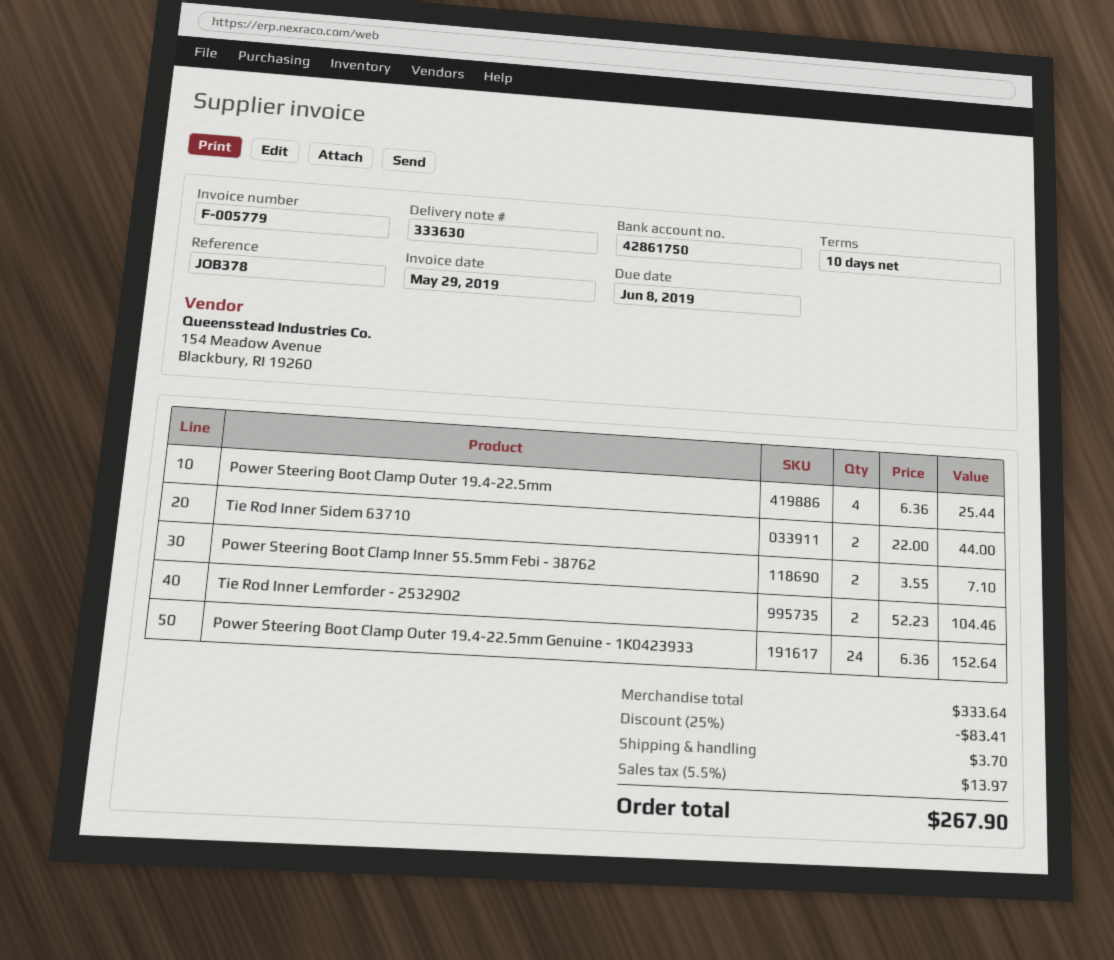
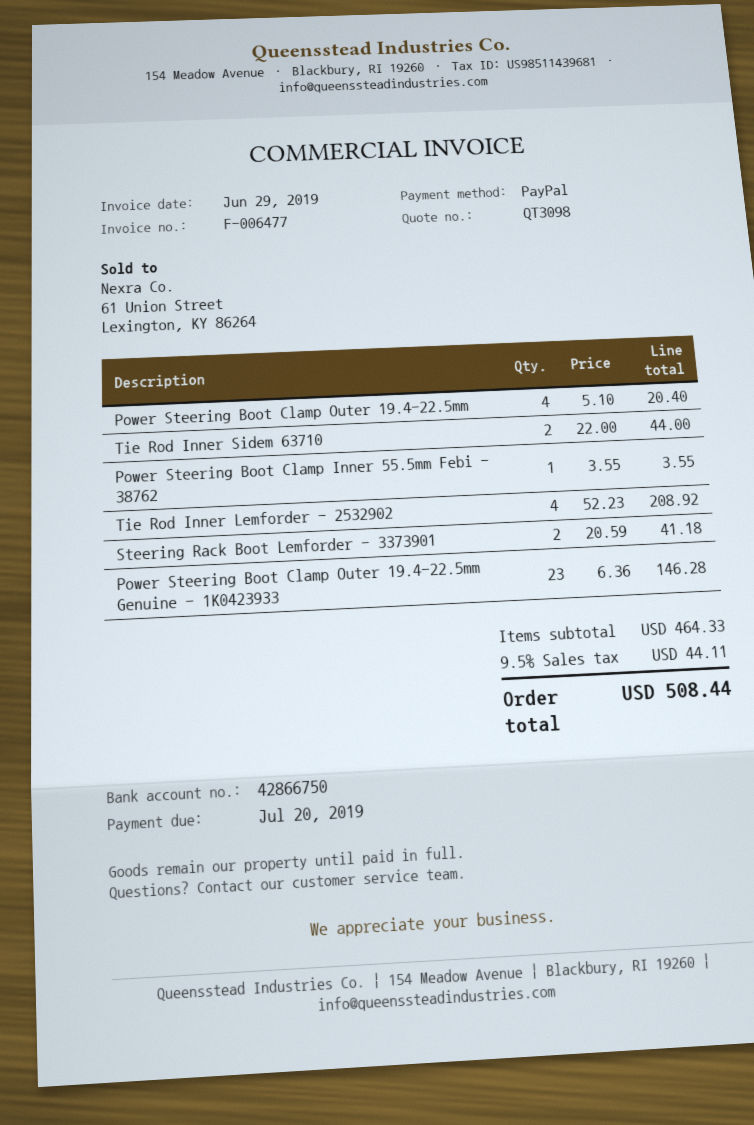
invoice number: F-005779 -> F-006477
invoice date: 2019-05-29 -> 2019-06-29
due date: 2019-06-08 -> 2019-07-20
bank account: 42861750 -> 42866750
Power Steering Boot Clamp Outer 19.4-22.5mm: 4 x 6.36 = 25.44 -> 4 x 5.10 = 20.40
Power Steering Boot Clamp Inner 55.5mm Febi - 38762: 2 x 3.55 = 7.10 -> 1 x 3.55 = 3.55
Tie Rod Inner Lemforder - 2532902: 2 x 52.23 = 104.46 -> 4 x 52.23 = 208.92
Power Steering Boot Clamp Outer 19.4-22.5mm Genuine - 1K0423933: 24 x 6.36 = 152.64 -> 23 x 6.36 = 146.28
Steering Rack Boot Lemforder - 3373901: none -> 2 x 20.59 = 41.18
subtotal: 333.64 -> 464.33
discount: 25% = 83.41 -> none
shipping: 3.70 -> none
tax: 5.5% = 13.97 -> 9.5% = 44.11
total: 267.90 -> 508.44

